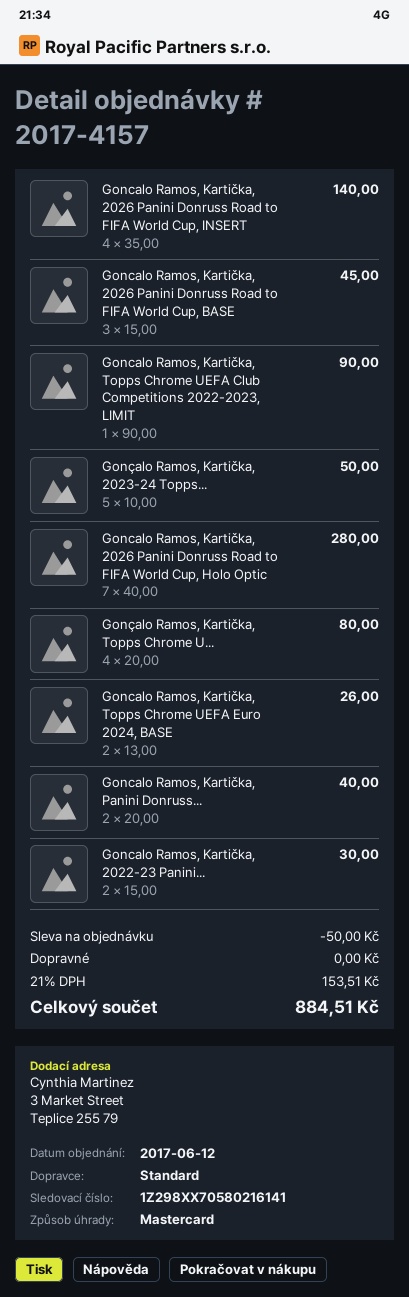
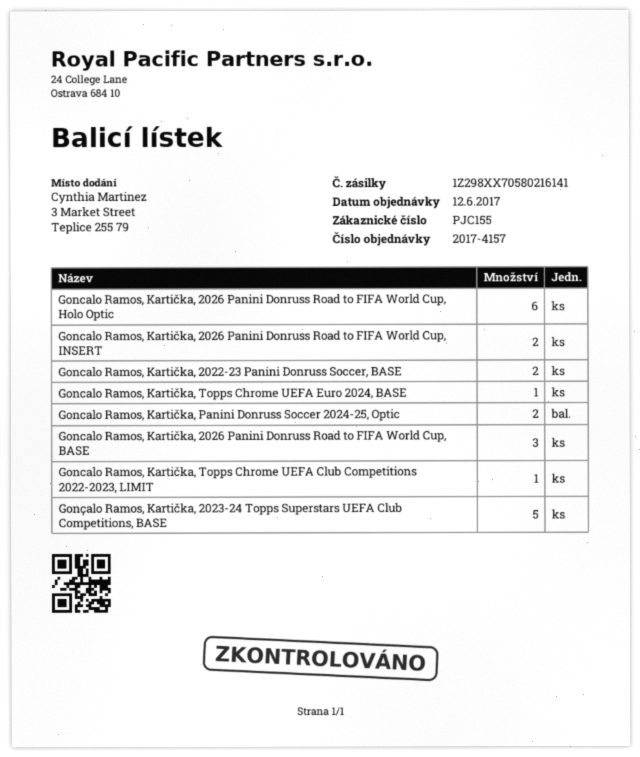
Goncalo Ramos, Kartička, 2026 Panini Donruss Road to FIFA World Cup, INSERT: 4 -> 2
Goncalo Ramos, Kartička, 2026 Panini Donruss Road to FIFA World Cup, Holo Optic: 7 -> 6
Gonçalo Ramos, Kartička, Topps Chrome U...: 4 -> none
Goncalo Ramos, Kartička, Topps Chrome UEFA Euro 2024, BASE: 2 -> 1

